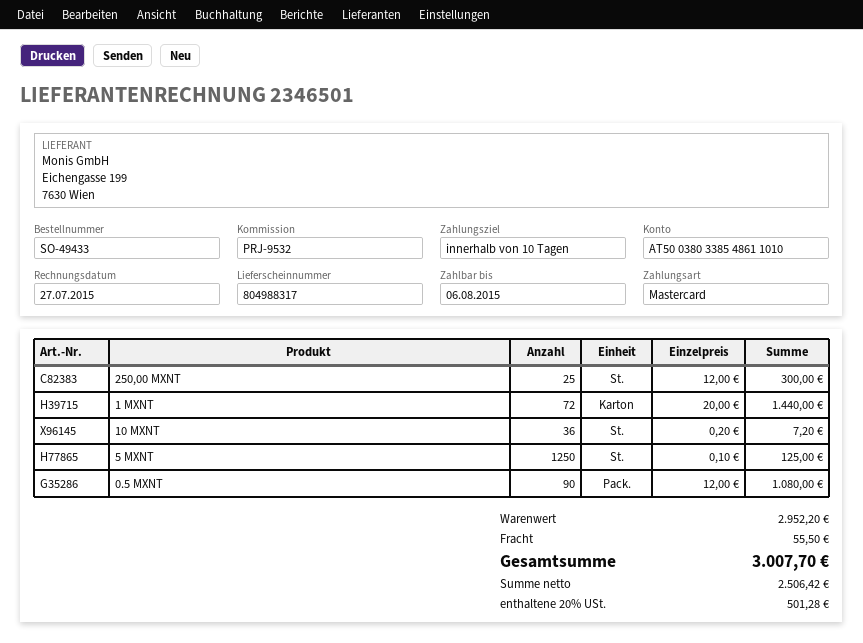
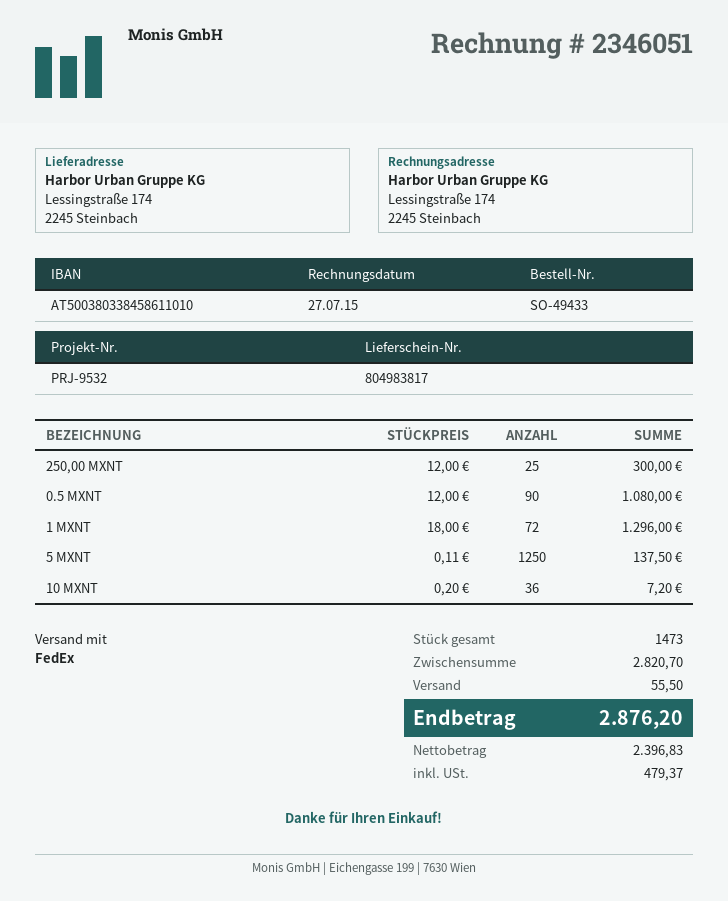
delivery note number: 804988317 -> 804983817
invoice number: 2346501 -> 2346051
bank account: AT500380338548611010 -> AT500380338458611010
1 MXNT: 72 x 20.00 = 1440.00 -> 72 x 18.00 = 1296.00
5 MXNT: 1250 x 0.10 = 125.00 -> 1250 x 0.11 = 137.50
subtotal: 2952.20 -> 2820.70
net: 2506.42 -> 2396.83
tax: 501.28 -> 479.37
total: 3007.70 -> 2876.20

